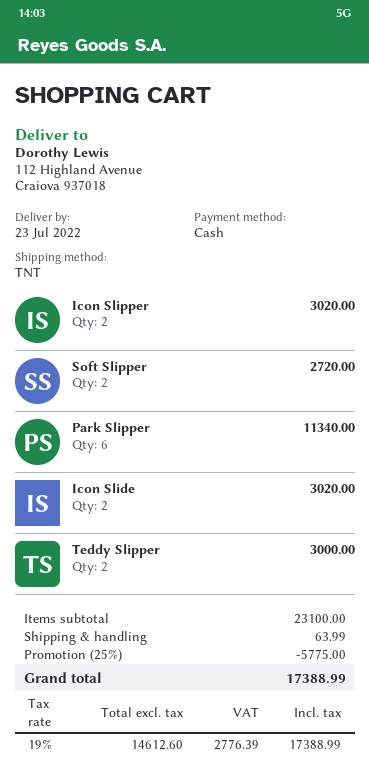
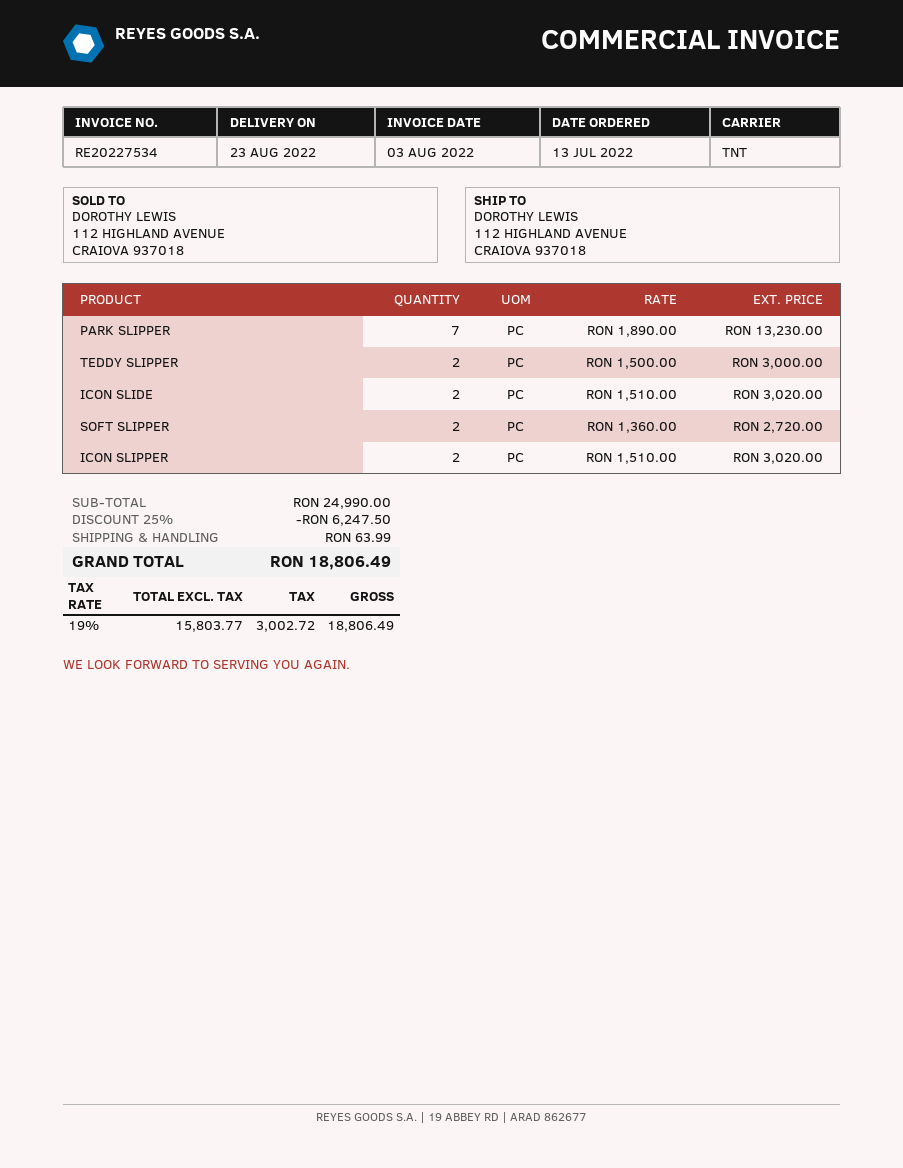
delivery date: 2022-07-23 -> 2022-08-23
Park Slipper: 6 for 11340.00 -> 7 for 13230.00
subtotal: 23100.00 -> 24990.00
discount: 25% = 5775.00 -> 25% = 6247.50
net: 14612.60 -> 15803.77
tax: 19% = 2776.39 -> 19% = 3002.72
total: 17388.99 -> 18806.49

